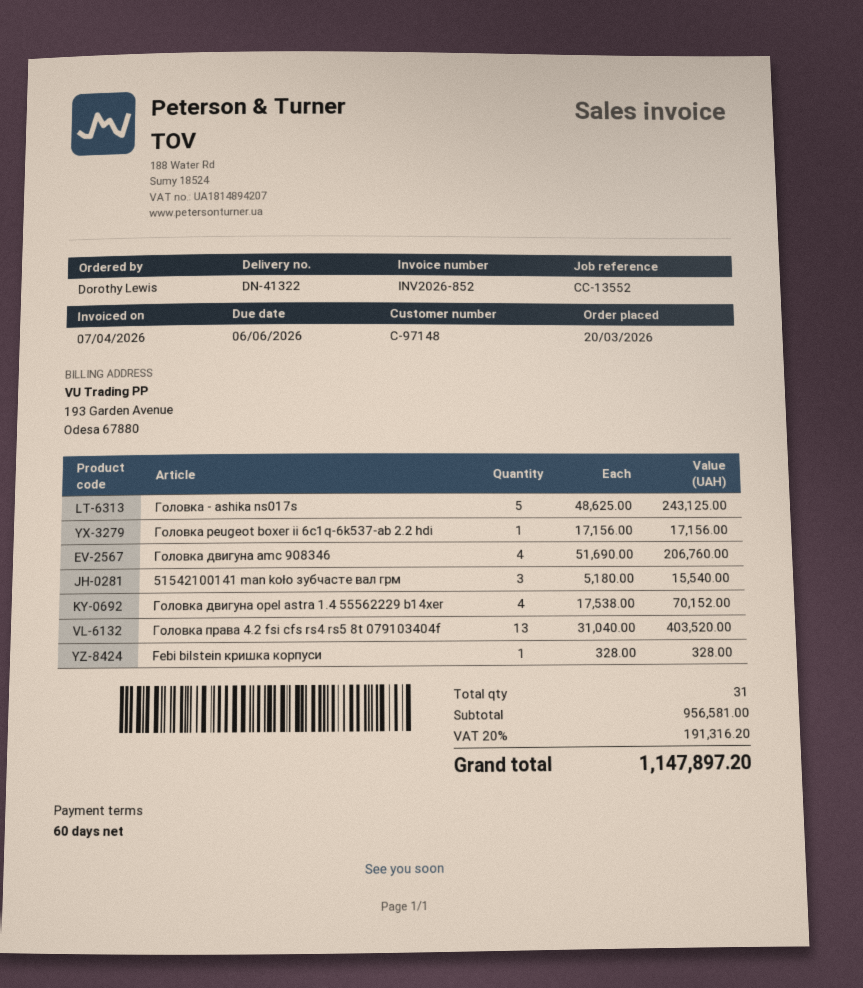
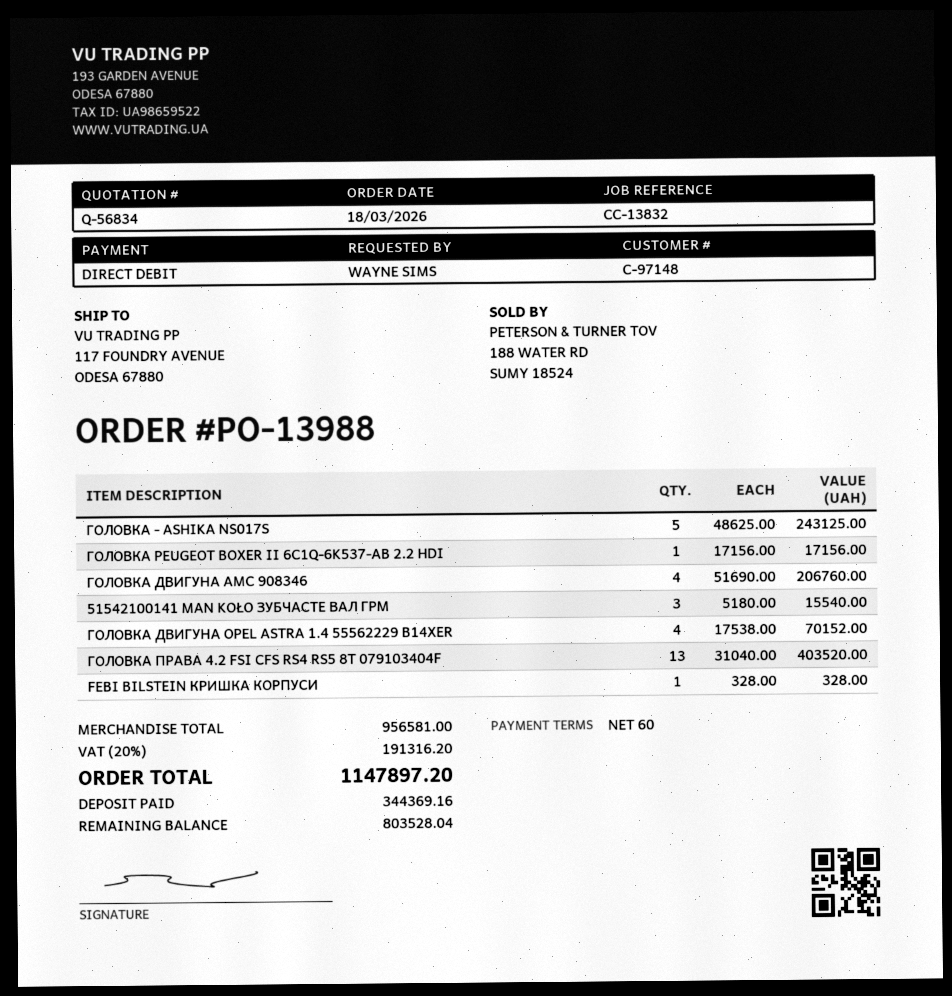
order date: 2026-03-20 -> 2026-03-18
reference: CC-13552 -> CC-13832
ordered by: Dorothy Lewis -> WAYNE SIMS

